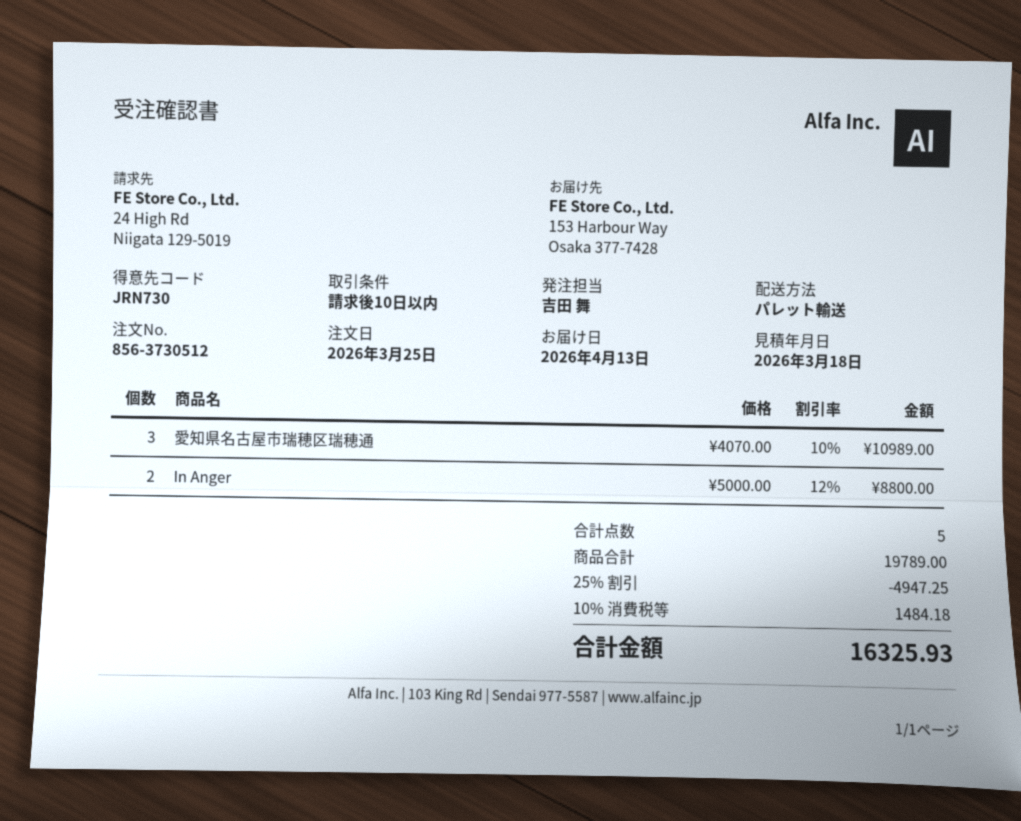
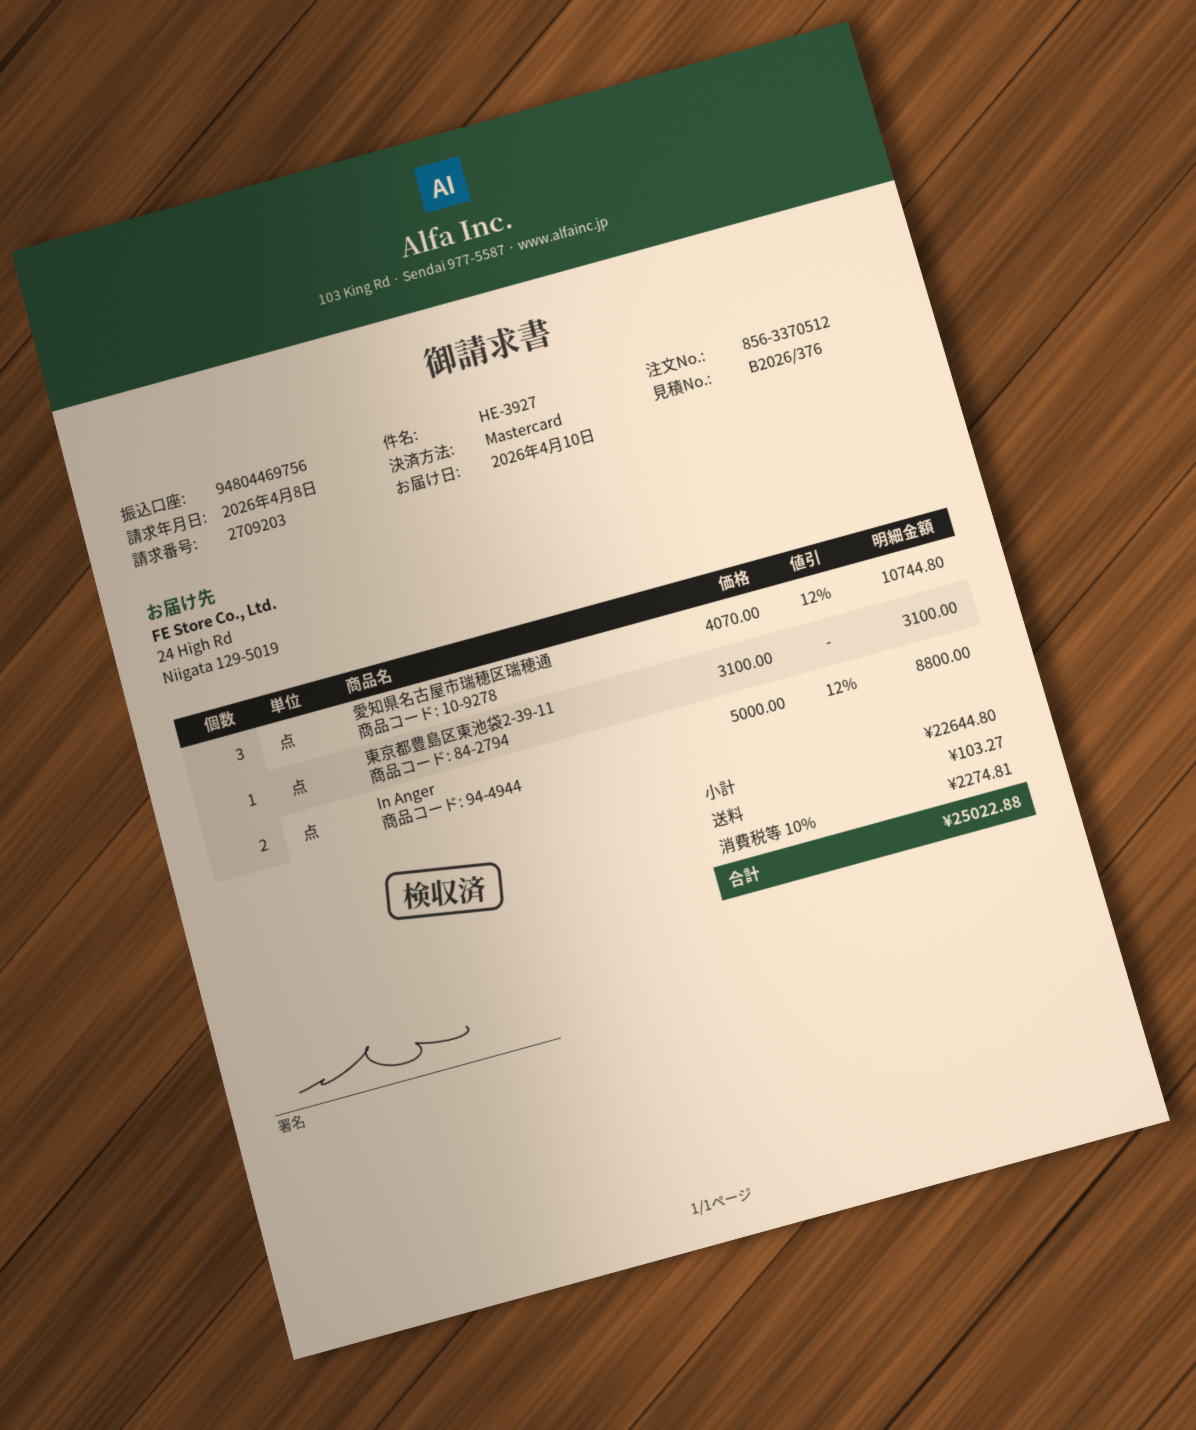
order number: 856-3730512 -> 856-3370512
delivery date: 2026-04-13 -> 2026-04-10
ship to: 153 Harbour Way, Osaka 377-7428 -> 24 High Rd, Niigata 129-5019
愛知県名古屋市瑞穂区瑞穂通: 3 x 4070.00 - 10% = 10989.00 -> 3 x 4070.00 - 12% = 10744.80
東京都豊島区東池袋2-39-11: none -> 1 x 3100.00 = 3100.00
subtotal: 19789.00 -> 22644.80
discount: 25% = 4947.25 -> none
shipping: none -> 103.27
tax: 10% = 1484.18 -> 10% = 2274.81
total: 16325.93 -> 25022.88

